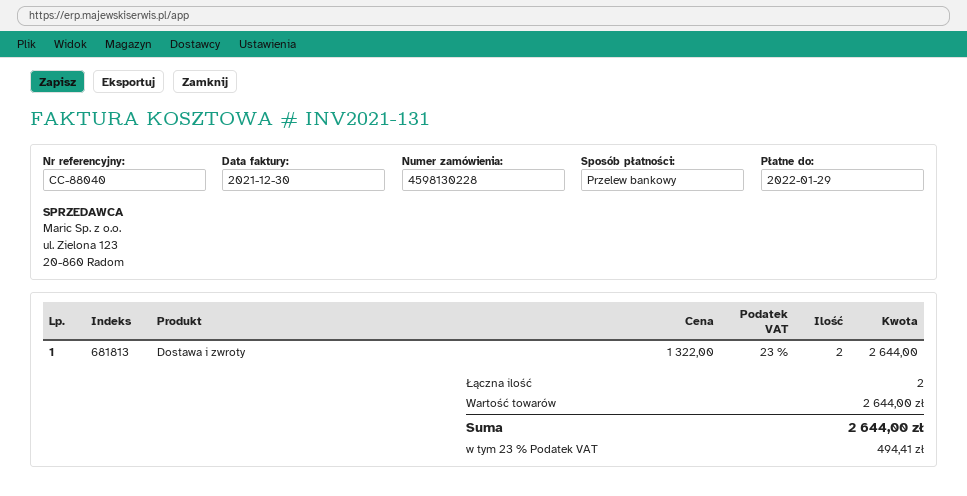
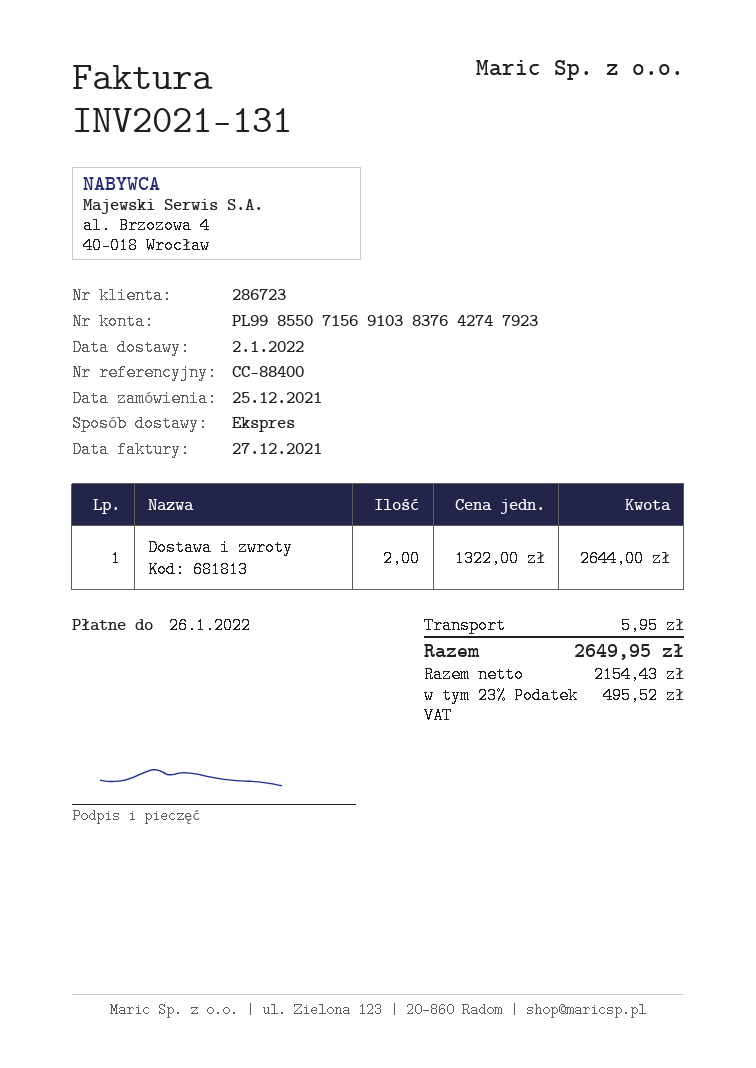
invoice date: 2021-12-30 -> 2021-12-27
due date: 2022-01-29 -> 2022-01-26
reference: CC-88040 -> CC-88400
shipping: none -> 5.95
tax: 23% = 494.41 -> 23% = 495.52
total: 2644.00 -> 2649.95

